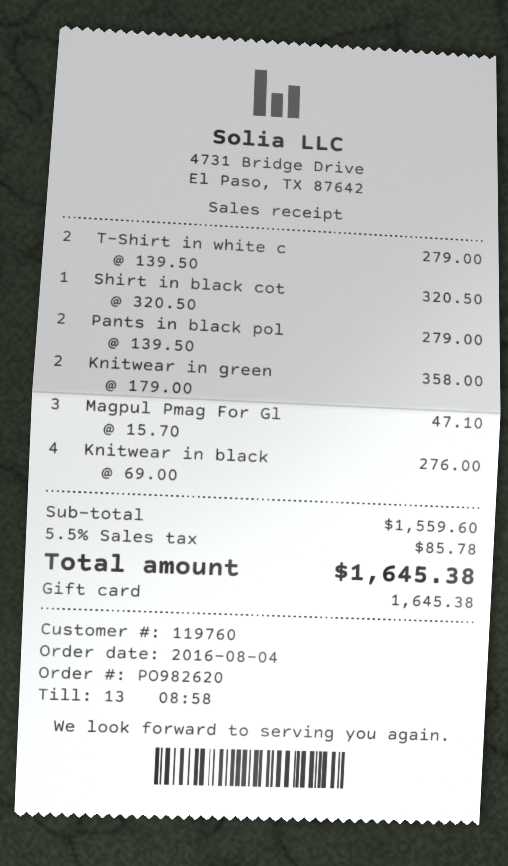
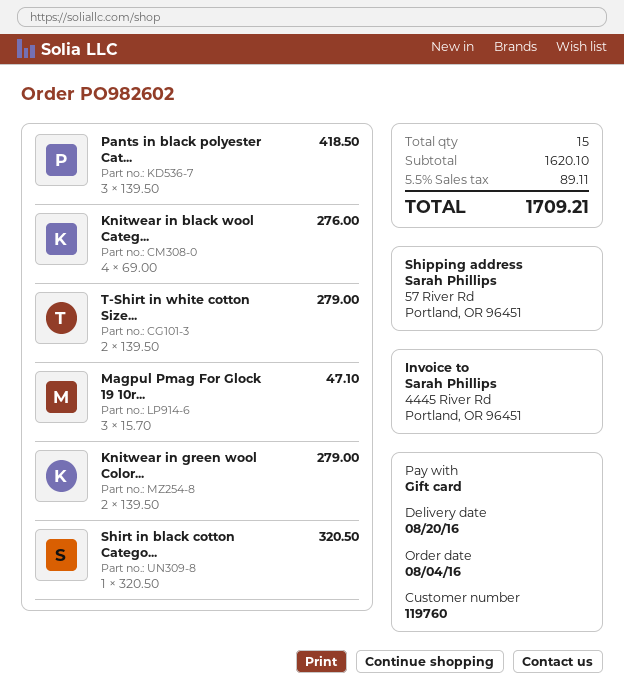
order number: PO982620 -> PO982602
Pants in black pol: 2 x 139.50 = 279.00 -> 3 x 139.50 = 418.50
Knitwear in green: 2 x 179.00 = 358.00 -> 2 x 139.50 = 279.00
subtotal: 1559.60 -> 1620.10
tax: 5.5% = 85.78 -> 5.5% = 89.11
total: 1645.38 -> 1709.21

